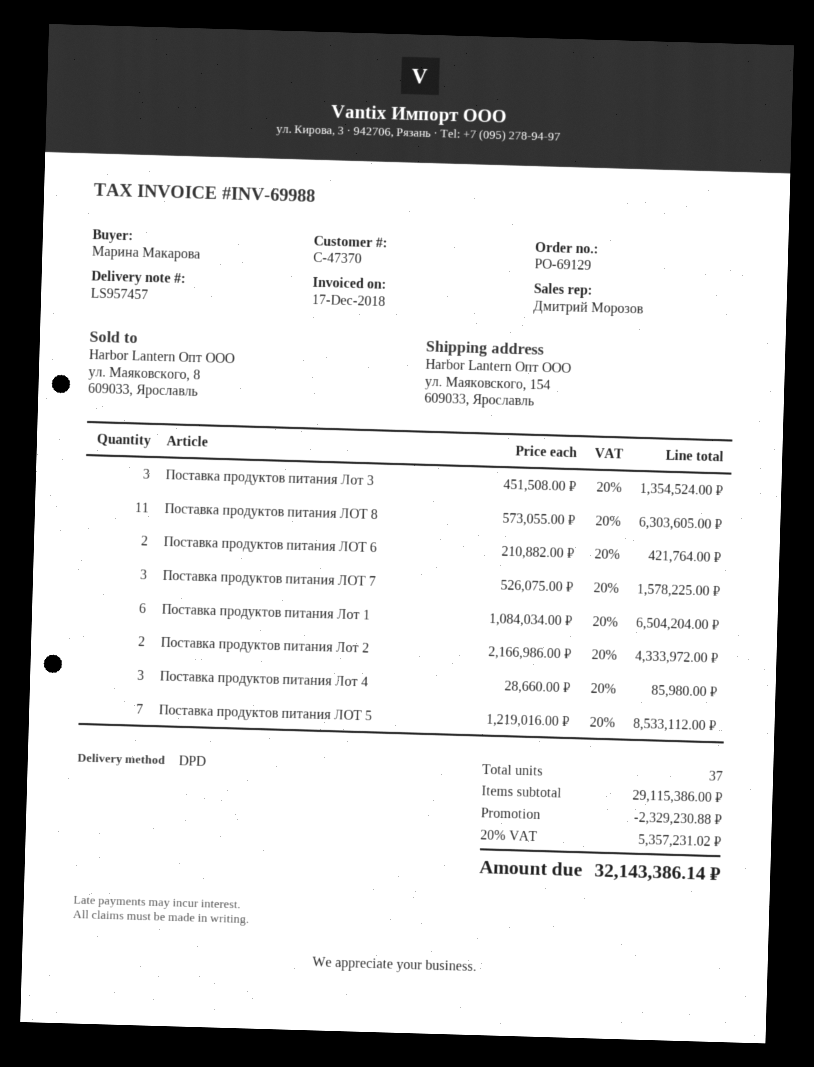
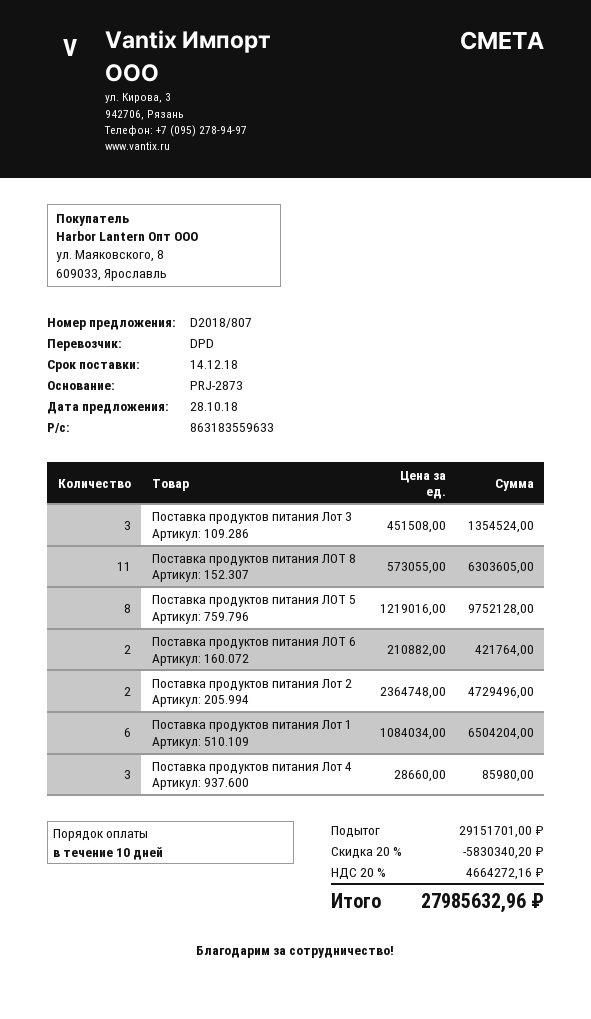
Поставка продуктов питания ЛОТ 7: 3 x 526075.00 = 1578225.00 -> none
Поставка продуктов питания Лот 2: 2 x 2166986.00 = 4333972.00 -> 2 x 2364748.00 = 4729496.00
Поставка продуктов питания ЛОТ 5: 7 x 1219016.00 = 8533112.00 -> 8 x 1219016.00 = 9752128.00
subtotal: 29115386.00 -> 29151701.00
discount: 2329230.88 -> 5830340.20
tax: 20% = 5357231.02 -> 20% = 4664272.16
total: 32143386.14 -> 27985632.96

